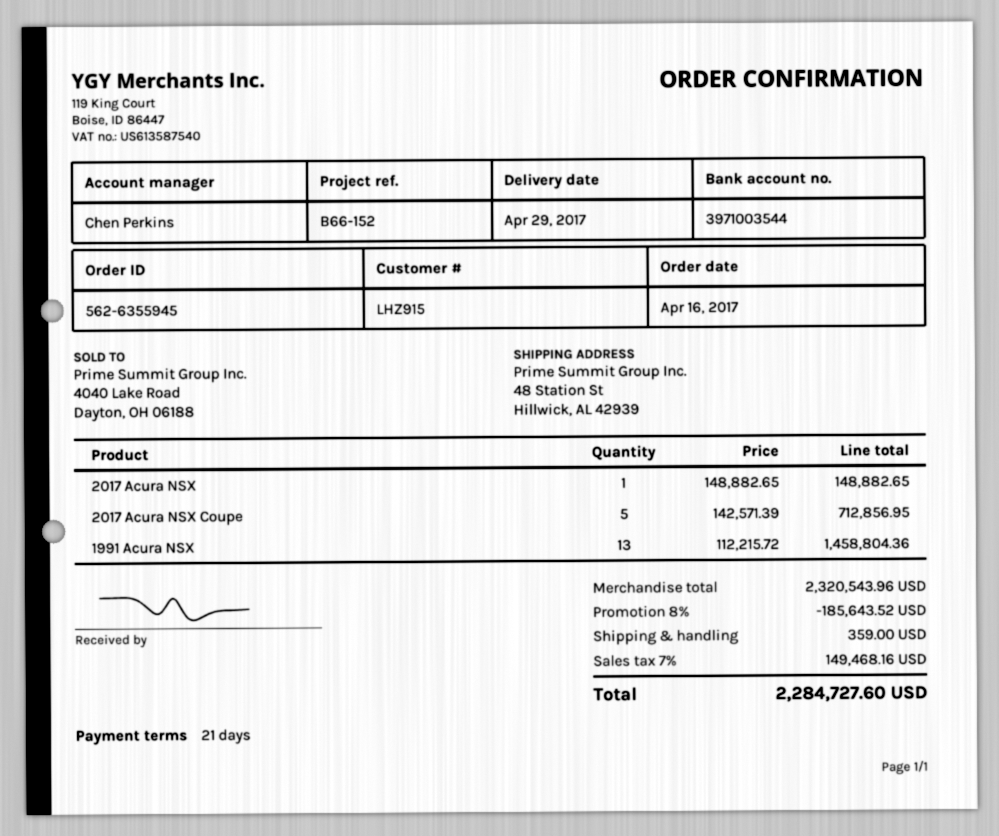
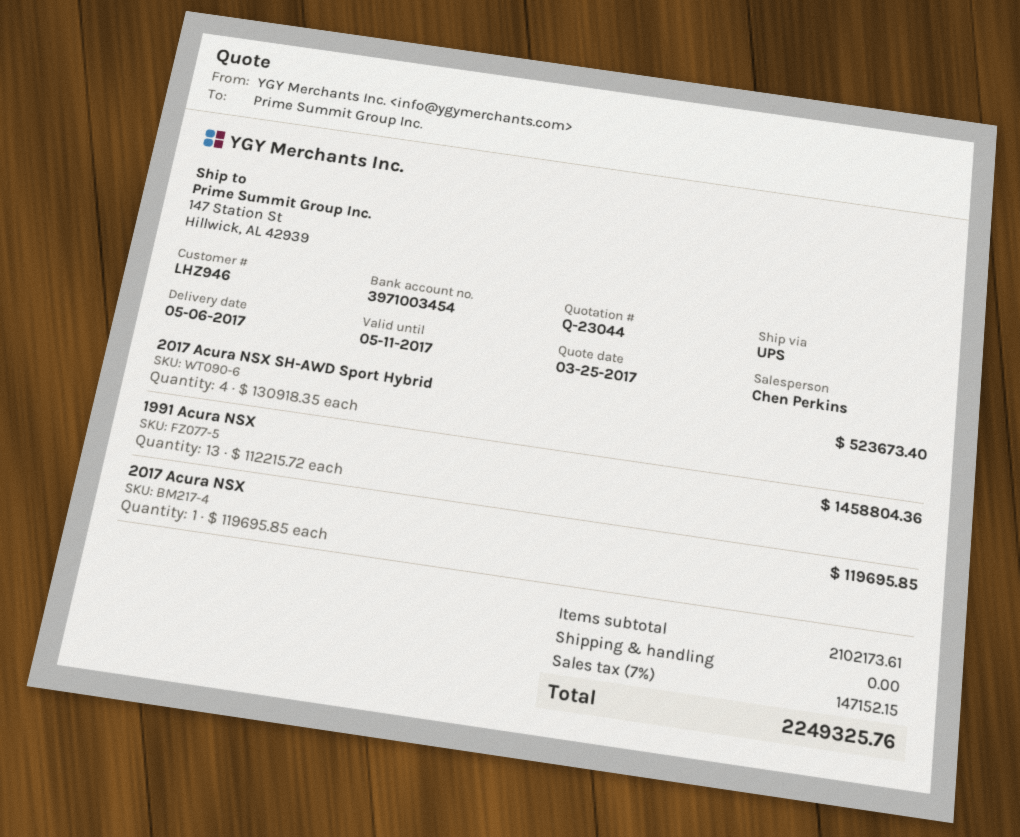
delivery date: 2017-04-29 -> 2017-05-06
customer number: LHZ915 -> LHZ946
bank account: 3971003544 -> 3971003454
ship to: 48 Station St, Hillwick, AL 42939 -> 147 Station St, Hillwick, AL 42939
2017 Acura NSX: 1 x 148882.65 = 148882.65 -> 1 x 119695.85 = 119695.85
2017 Acura NSX Coupe: 5 x 142571.39 = 712856.95 -> none
2017 Acura NSX SH-AWD Sport Hybrid: none -> 4 x 130918.35 = 523673.40
subtotal: 2320543.96 -> 2102173.61
discount: 8% = 185643.52 -> none
shipping: 359.00 -> 0.00
tax: 7% = 149468.16 -> 7% = 147152.15
total: 2284727.60 -> 2249325.76

